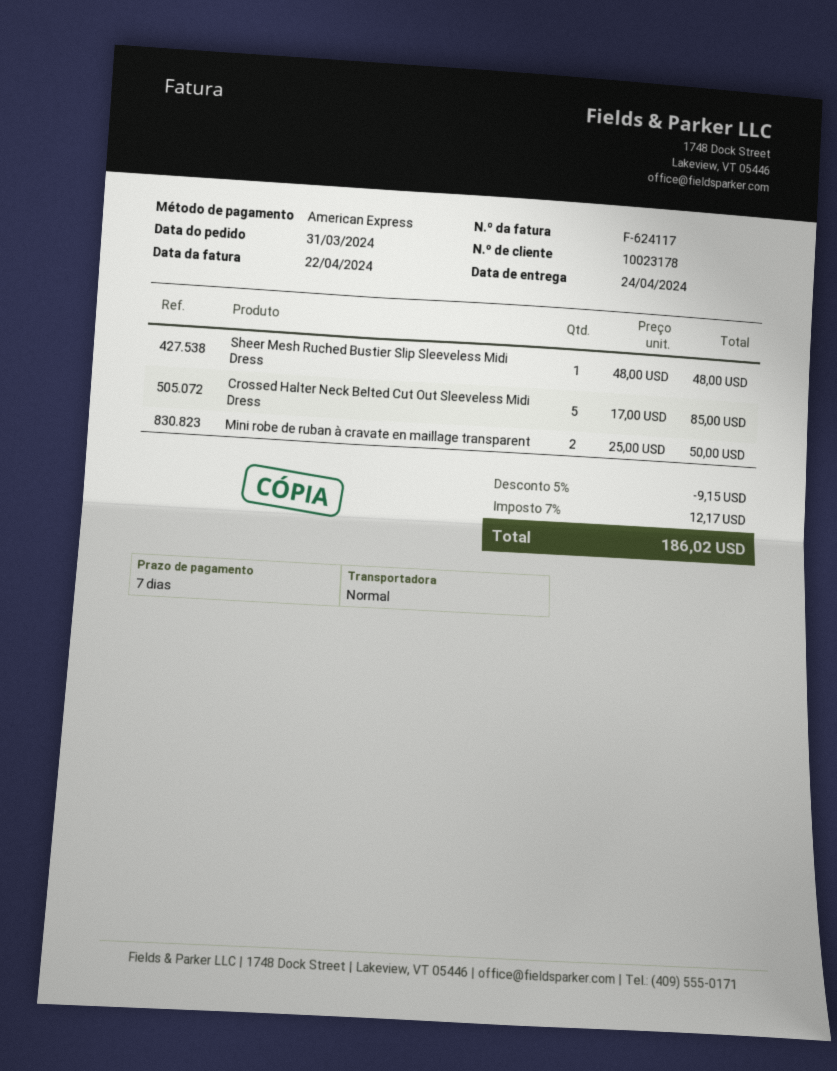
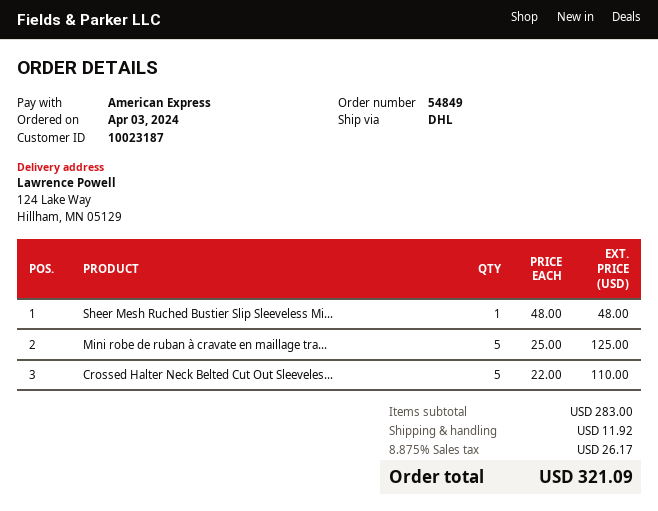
order date: 2024-03-31 -> 2024-04-03
customer number: 10023178 -> 10023187
shipping method: standard -> DHL
Crossed Halter Neck Belted Cut Out Sleeveless Midi Dress: 5 x 17.00 = 85.00 -> 5 x 22.00 = 110.00
Mini robe de ruban à cravate en maillage transparent: 2 x 25.00 = 50.00 -> 5 x 25.00 = 125.00
discount: 5% = 9.15 -> none
shipping: none -> 11.92
tax: 7% = 12.17 -> 8.875% = 26.17
total: 186.02 -> 321.09

